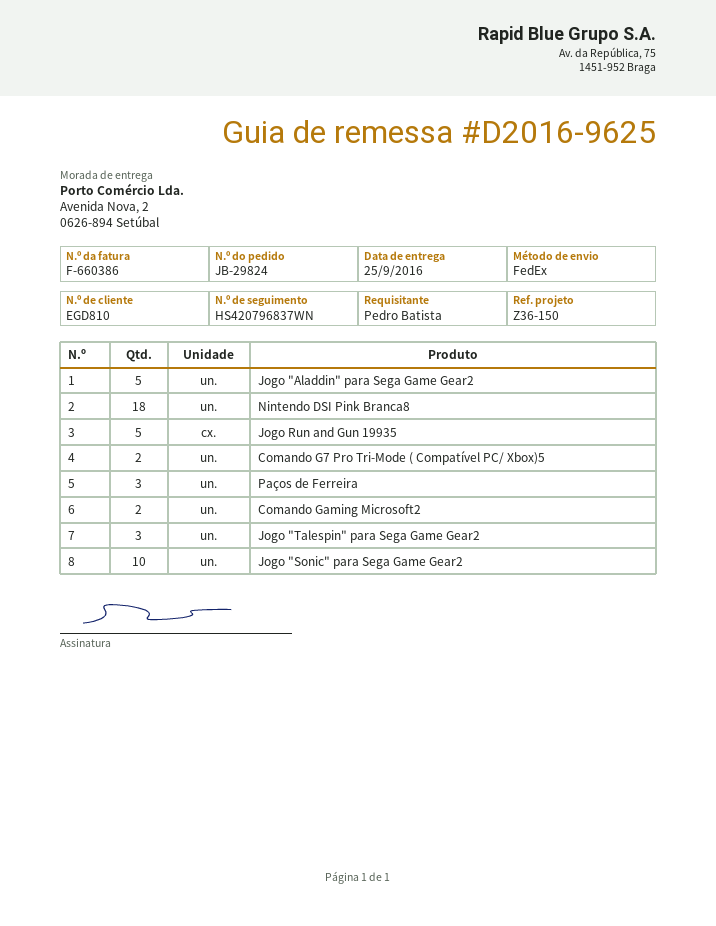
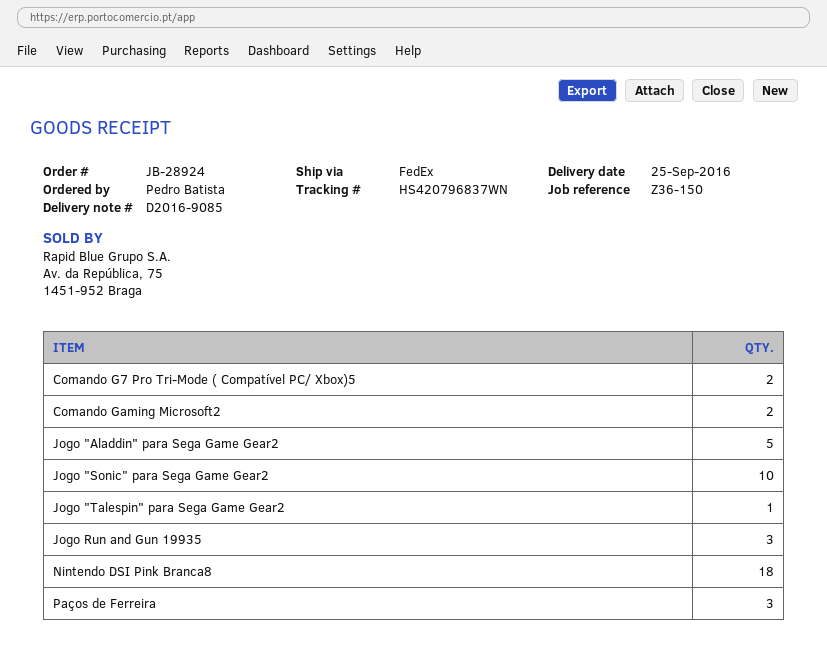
order number: JB-29824 -> JB-28924
delivery note number: D2016-9625 -> D2016-9085
Jogo Run and Gun 19935: 5 -> 3
Jogo "Talespin" para Sega Game Gear2: 3 -> 1

